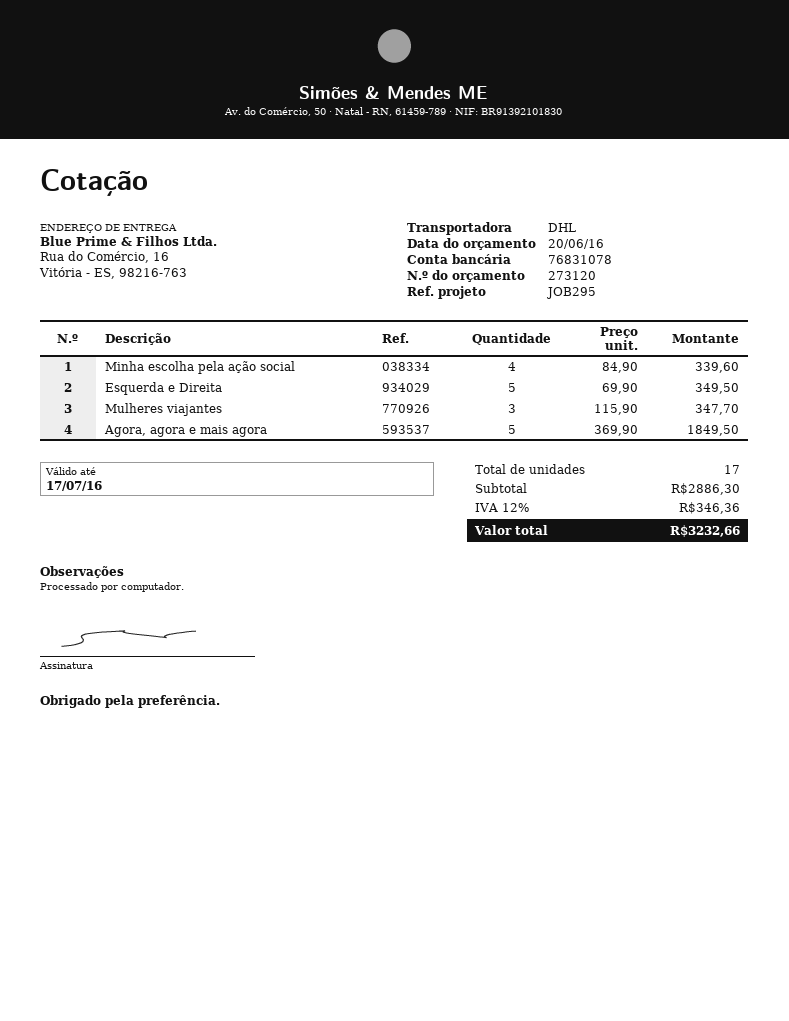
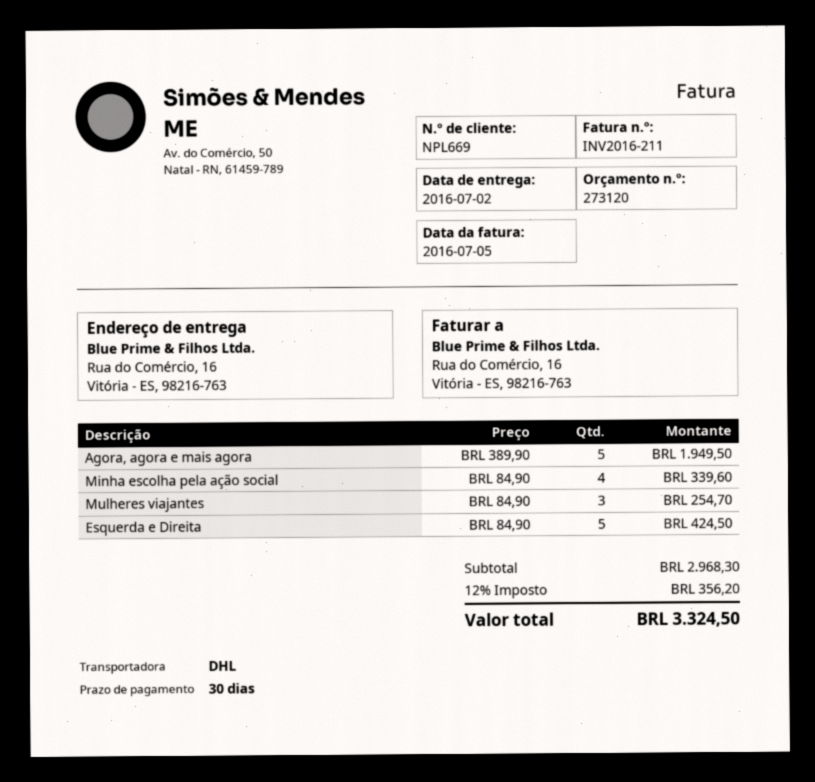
Esquerda e Direita: 5 x 69.90 = 349.50 -> 5 x 84.90 = 424.50
Mulheres viajantes: 3 x 115.90 = 347.70 -> 3 x 84.90 = 254.70
Agora, agora e mais agora: 5 x 369.90 = 1849.50 -> 5 x 389.90 = 1949.50
subtotal: 2886.30 -> 2968.30
tax: 12% = 346.36 -> 12% = 356.20
total: 3232.66 -> 3324.50

